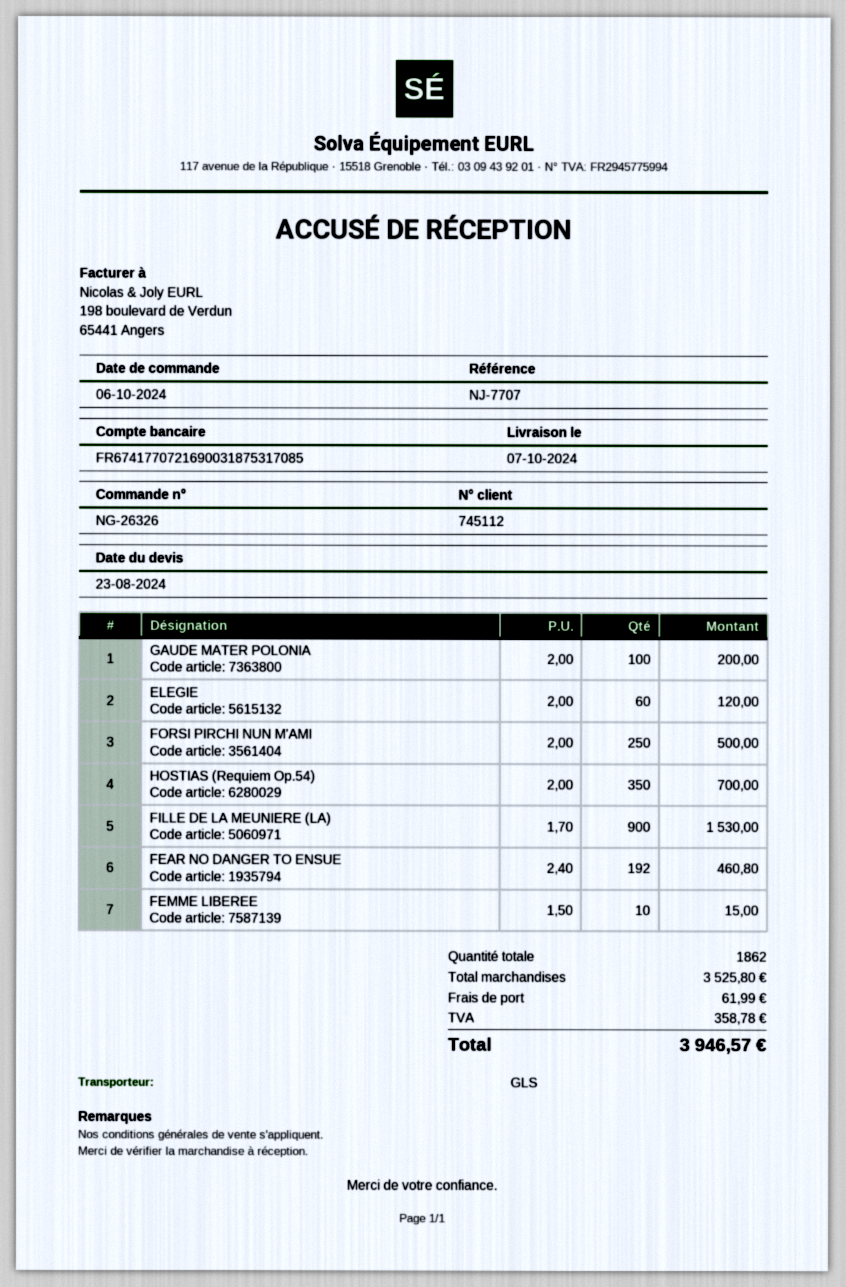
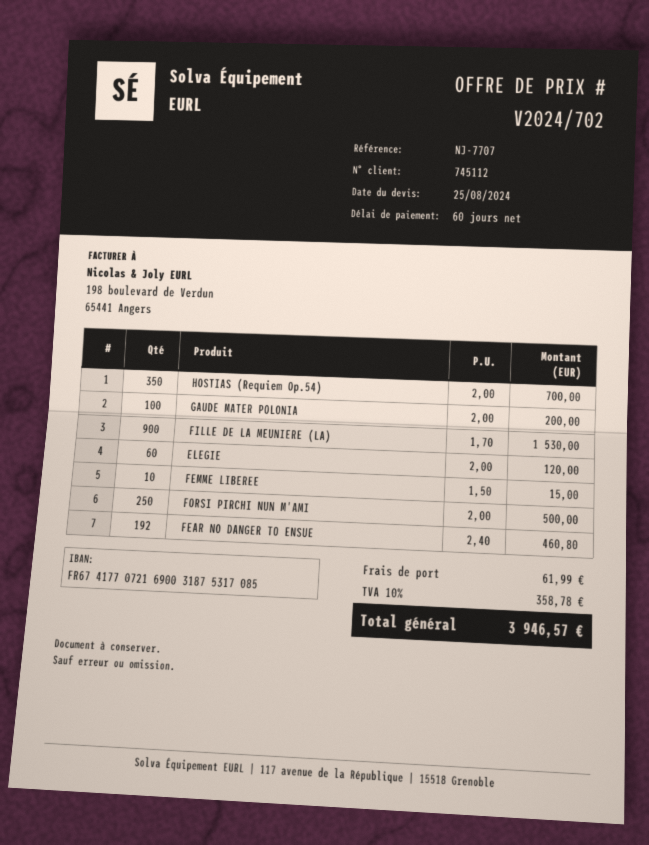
quote date: 2024-08-23 -> 2024-08-25

